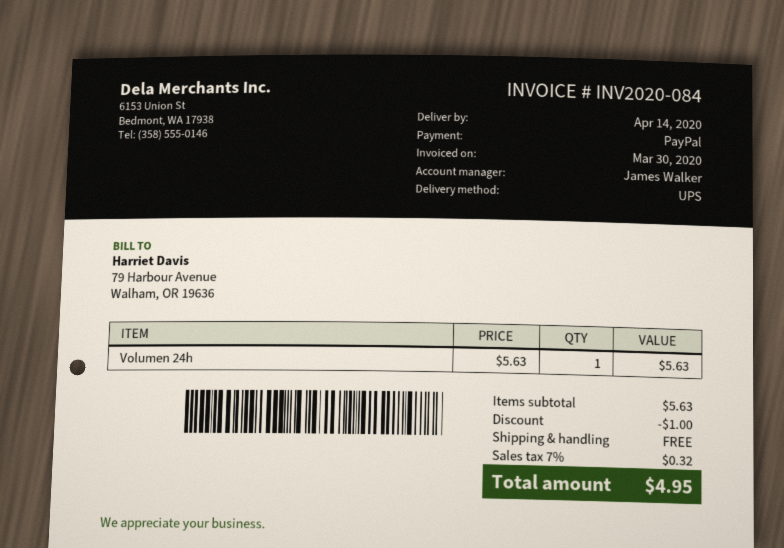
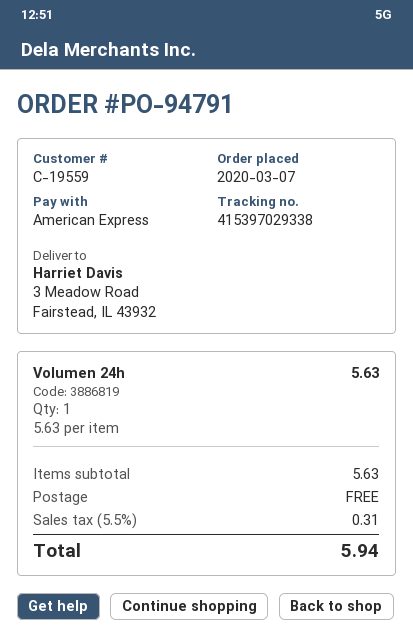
payment method: PayPal -> American Express
discount: 1.00 -> none
tax: 7% = 0.32 -> 5.5% = 0.31
total: 4.95 -> 5.94

